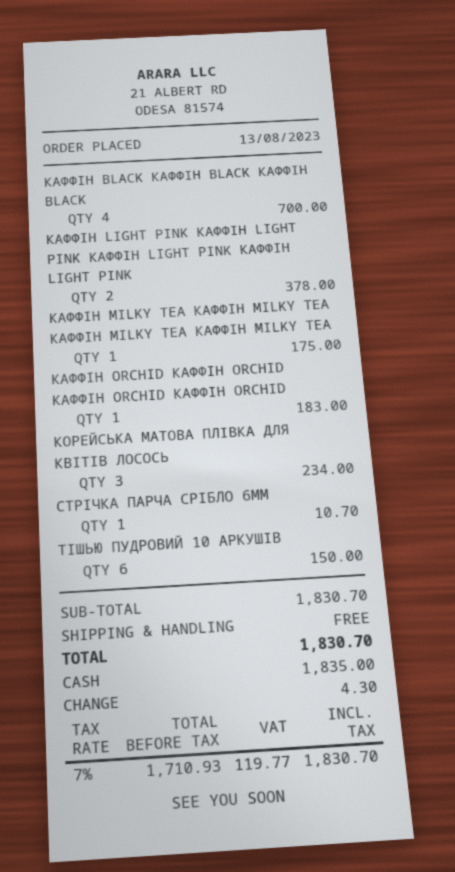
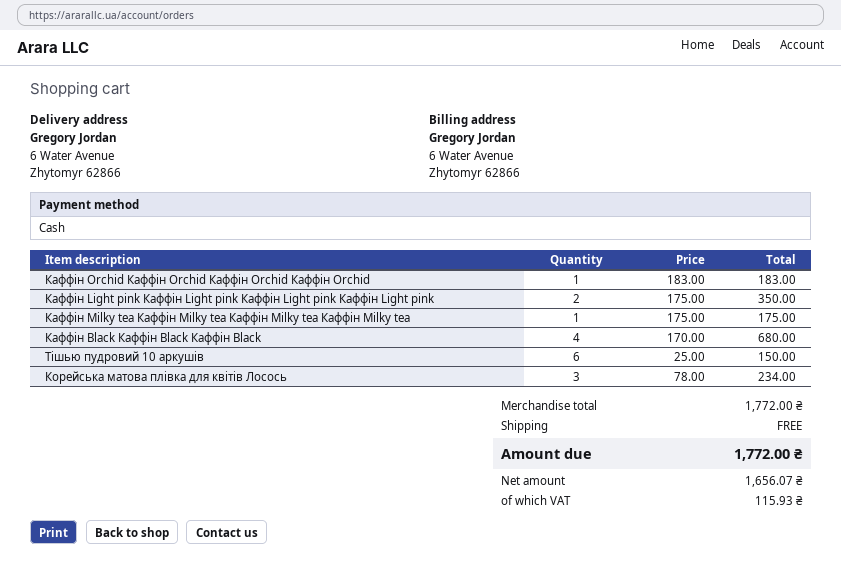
КАФФІН BLACK КАФФІН BLACK КАФФІН BLACK: 4 for 700.00 -> 4 for 680.00
КАФФІН LIGHT PINK КАФФІН LIGHT PINK КАФФІН LIGHT PINK КАФФІН LIGHT PINK: 2 for 378.00 -> 2 for 350.00
СТРІЧКА ПАРЧА СРІБЛО 6ММ: 1 for 10.70 -> none
subtotal: 1830.70 -> 1772.00
net: 1710.93 -> 1656.07
tax: 119.77 -> 115.93
total: 1830.70 -> 1772.00

